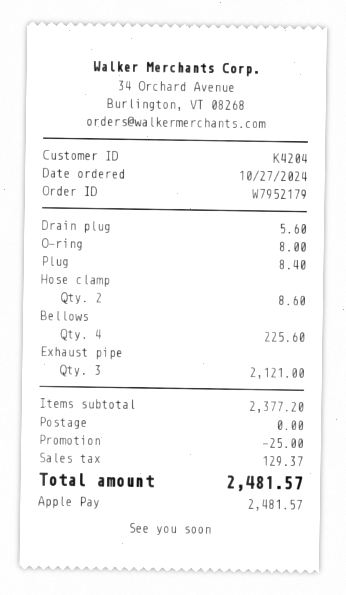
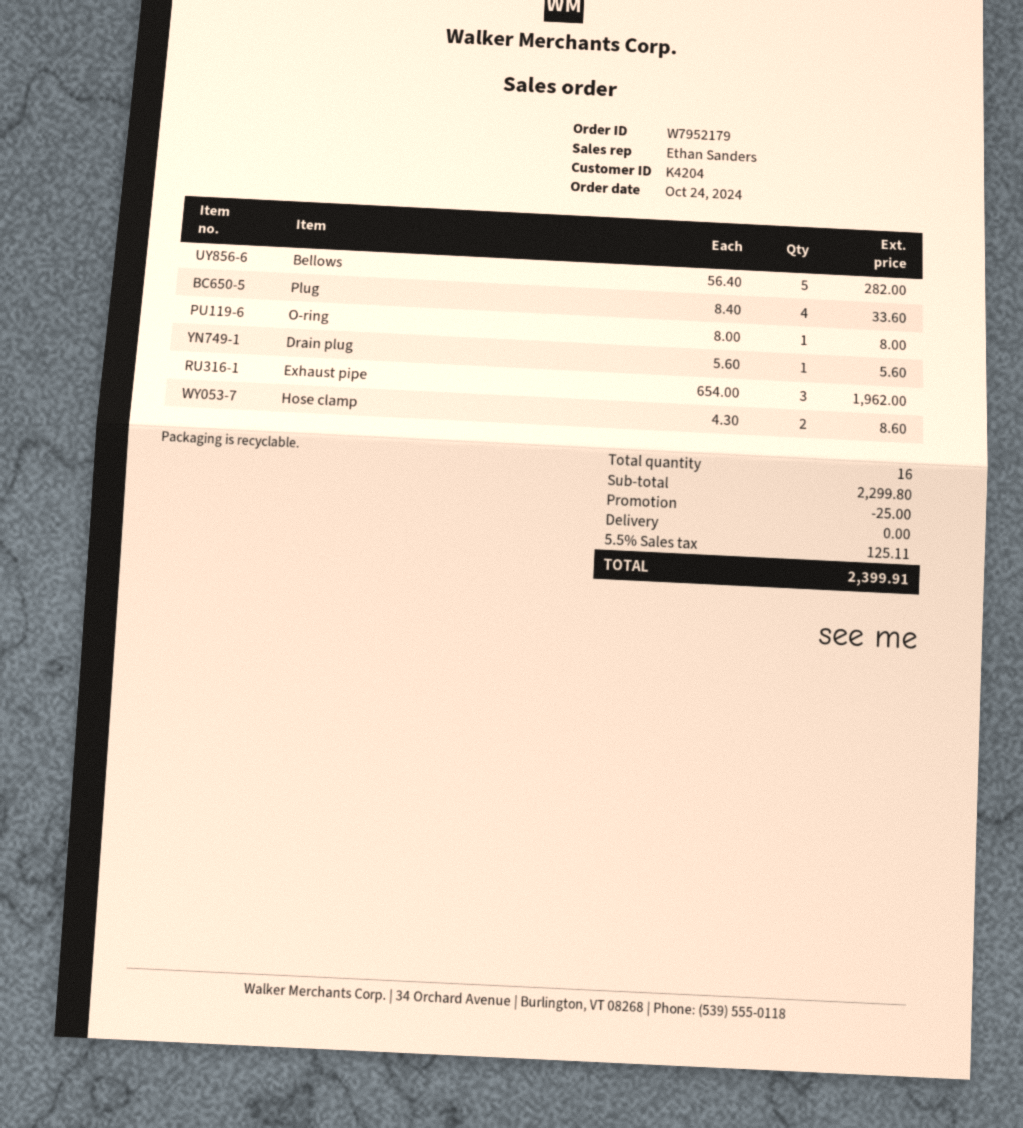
order date: 2024-10-27 -> 2024-10-24
Plug: 1 for 8.40 -> 4 for 33.60
Bellows: 4 for 225.60 -> 5 for 282.00
Exhaust pipe: 3 for 2121.00 -> 3 for 1962.00
subtotal: 2377.20 -> 2299.80
tax: 129.37 -> 125.11
total: 2481.57 -> 2399.91

